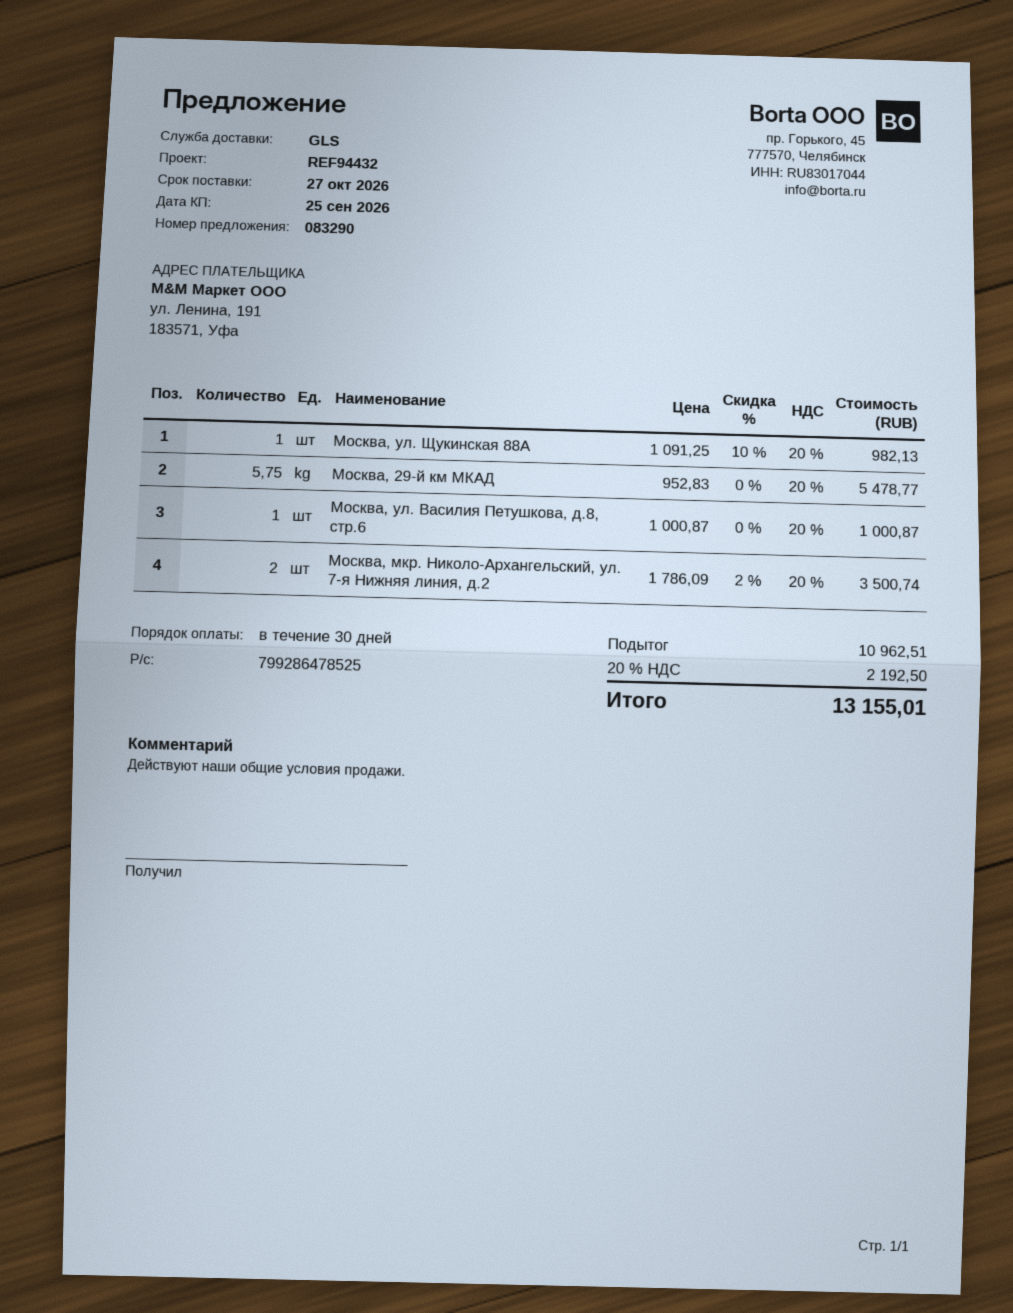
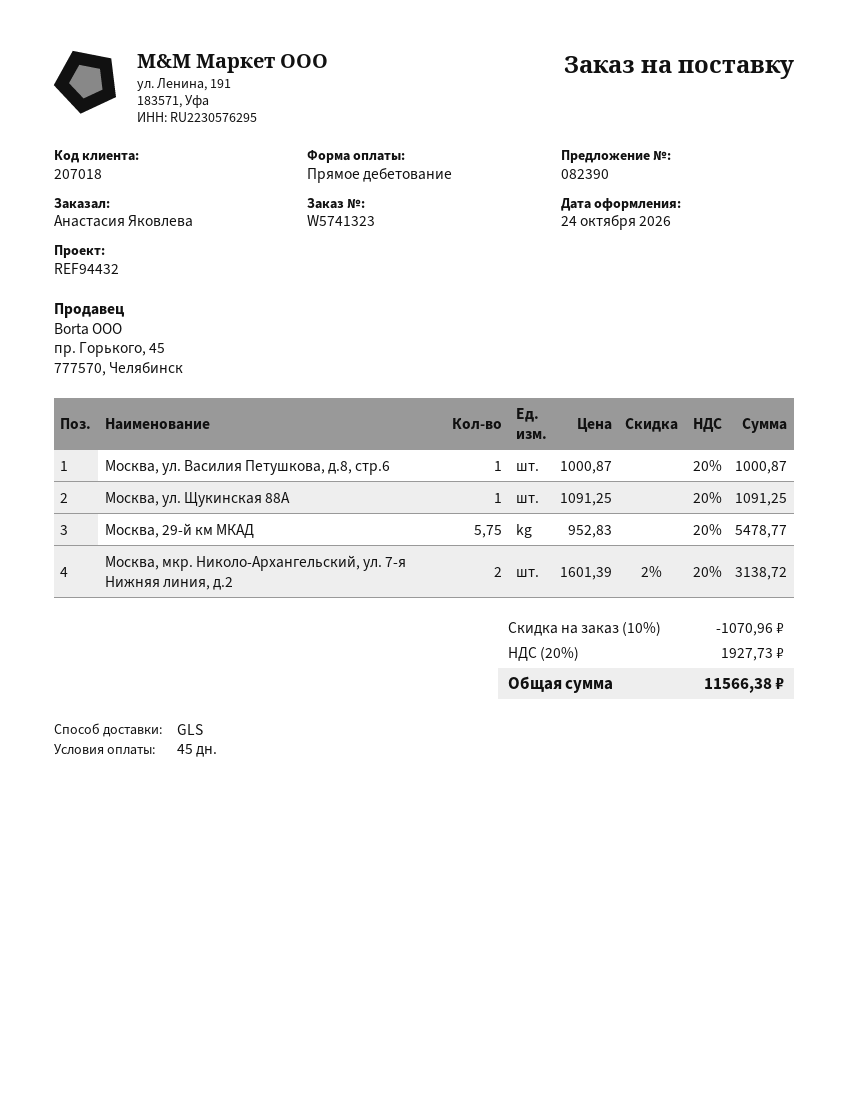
quote number: 083290 -> 082390
payment terms: 30 days -> 45 days
Москва, ул. Щукинская 88А: 1 x 1091.25 - 10% = 982.13 -> 1 x 1091.25 = 1091.25
Москва, мкр. Николо-Архангельский, ул. 7-я Нижняя линия, д.2: 2 x 1786.09 - 2% = 3500.74 -> 2 x 1601.39 - 2% = 3138.72
discount: none -> 10% = 1070.96
tax: 20% = 2192.50 -> 20% = 1927.73
total: 13155.01 -> 11566.38

